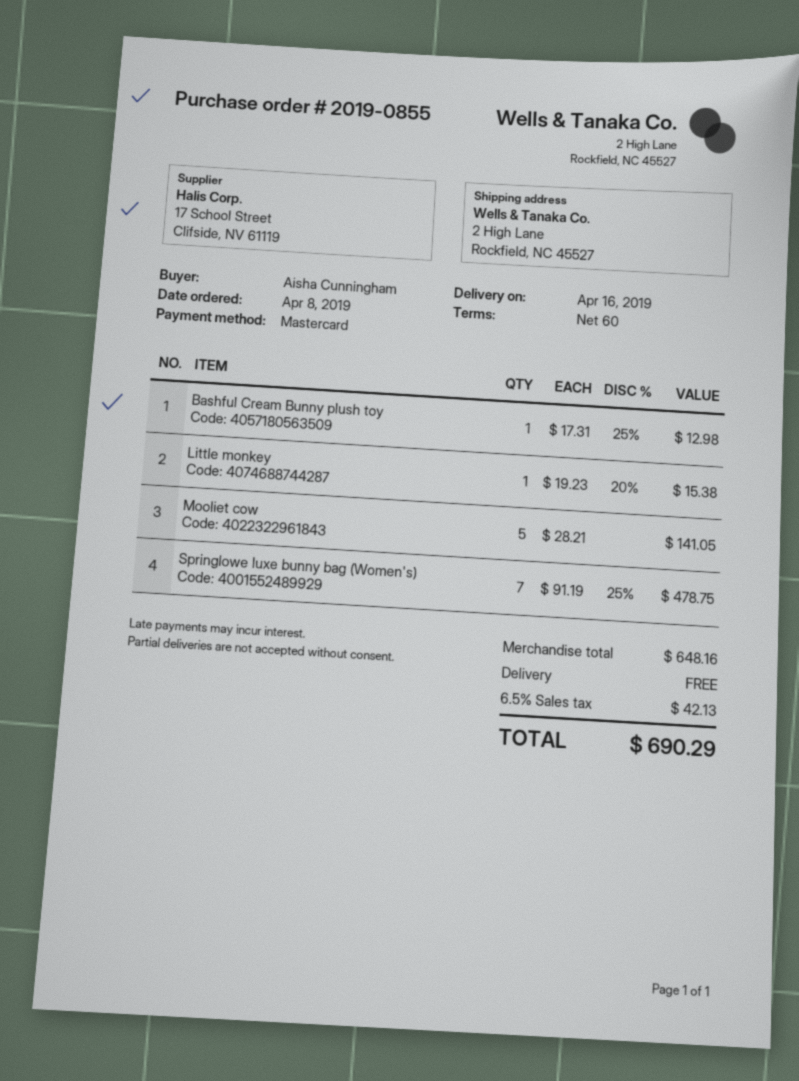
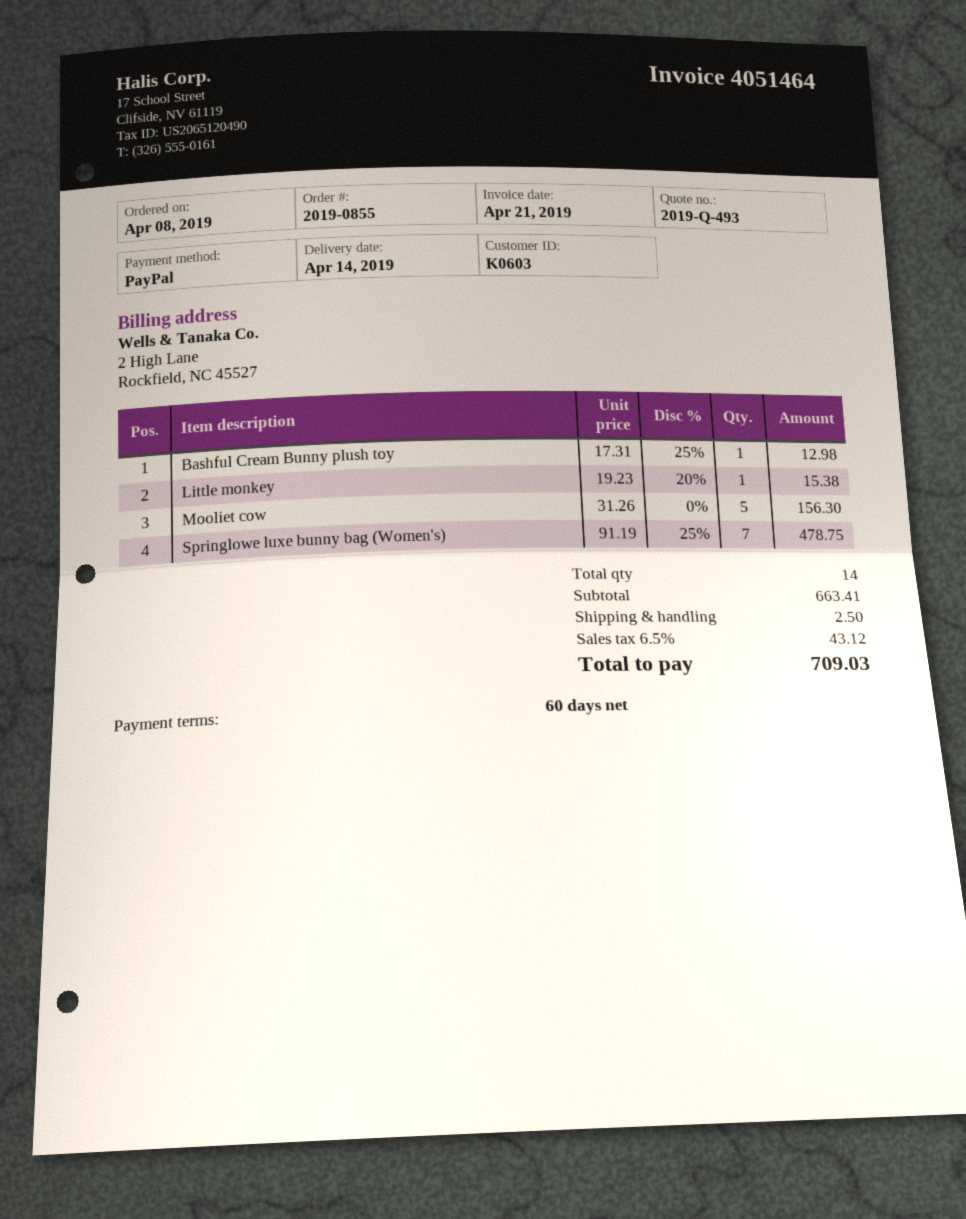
delivery date: 2019-04-16 -> 2019-04-14
payment method: Mastercard -> PayPal
Mooliet cow: 5 x 28.21 = 141.05 -> 5 x 31.26 = 156.30
subtotal: 648.16 -> 663.41
shipping: 0.00 -> 2.50
tax: 6.5% = 42.13 -> 6.5% = 43.12
total: 690.29 -> 709.03

